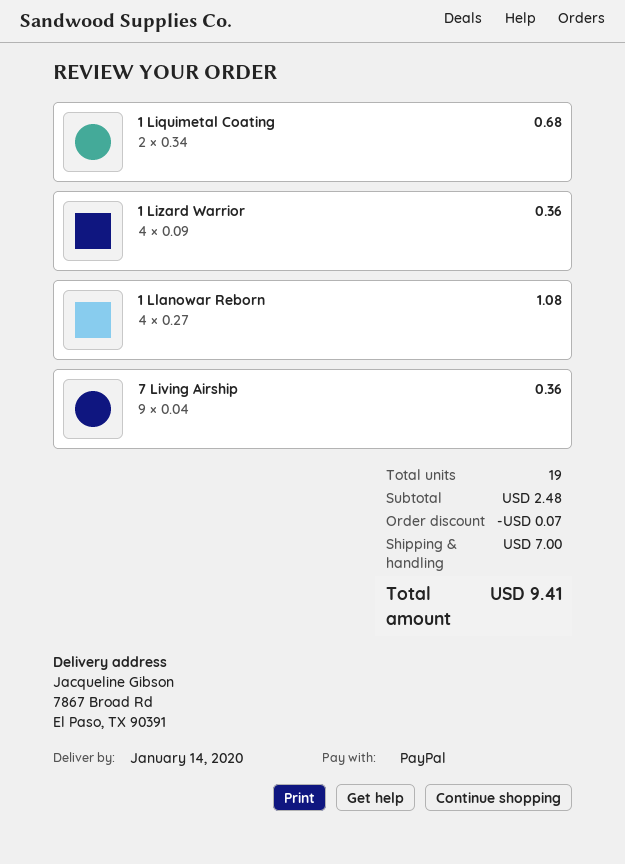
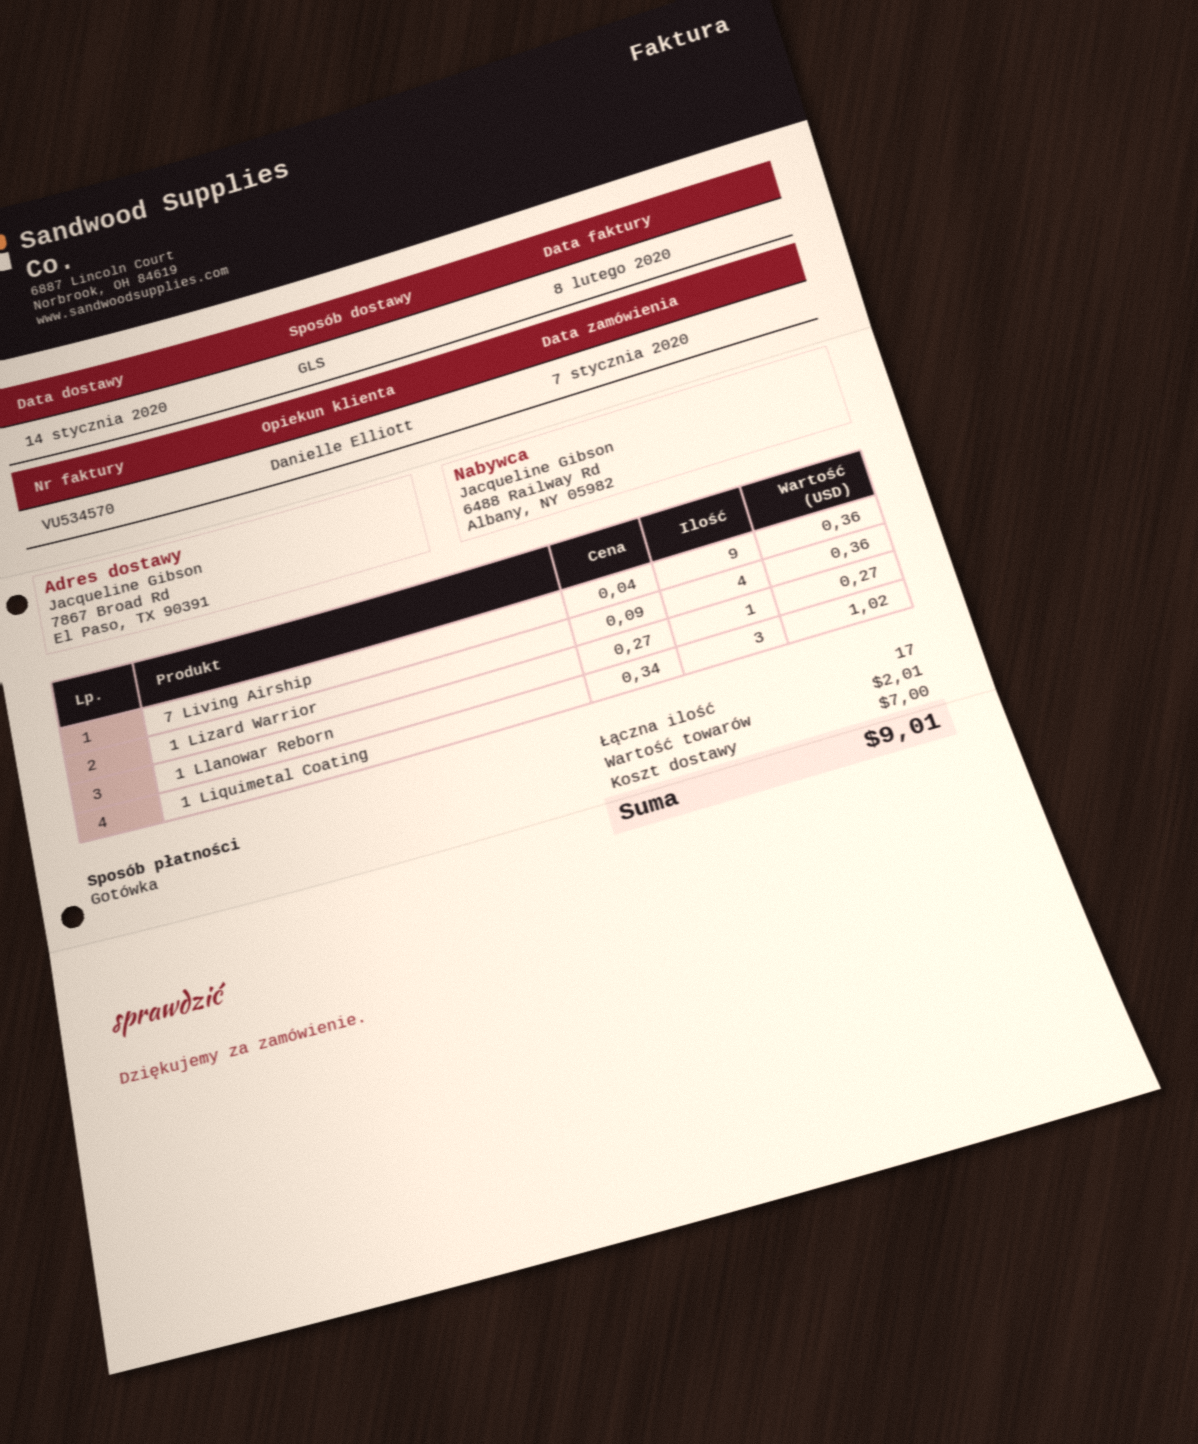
payment method: PayPal -> cash
1 Liquimetal Coating: 2 x 0.34 = 0.68 -> 3 x 0.34 = 1.02
1 Llanowar Reborn: 4 x 0.27 = 1.08 -> 1 x 0.27 = 0.27
total quantity: 19 -> 17
subtotal: 2.48 -> 2.01
discount: 0.07 -> none
total: 9.41 -> 9.01

